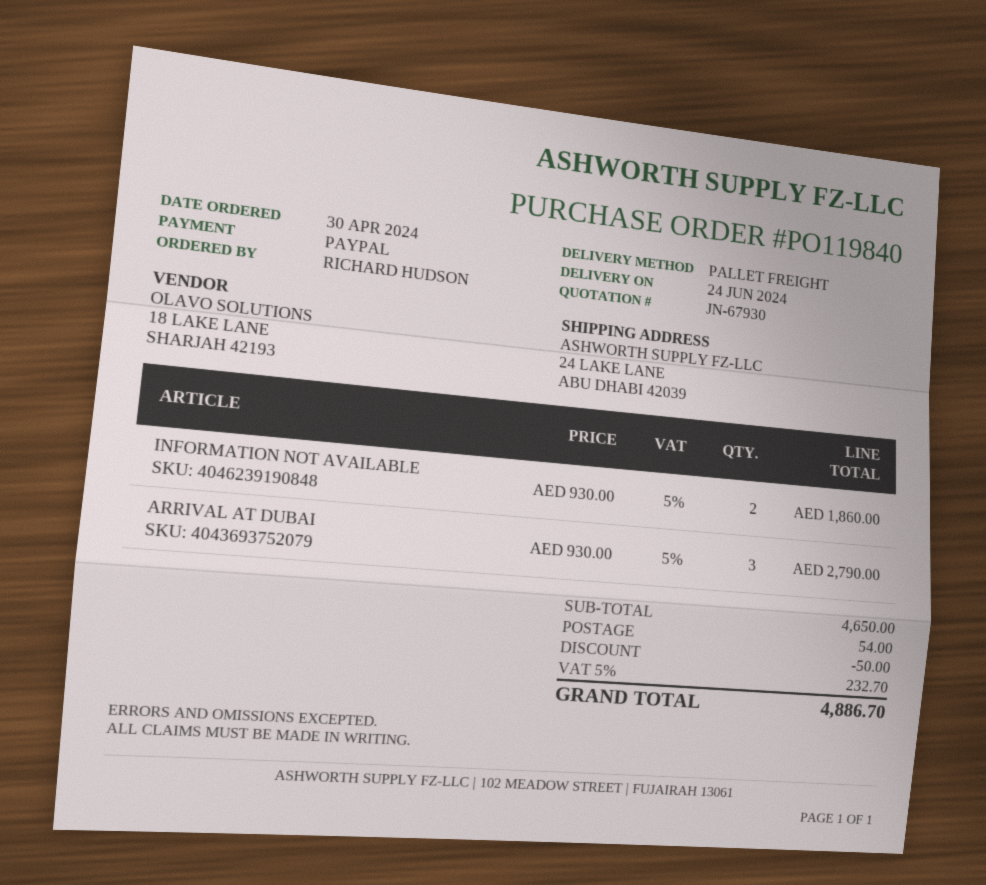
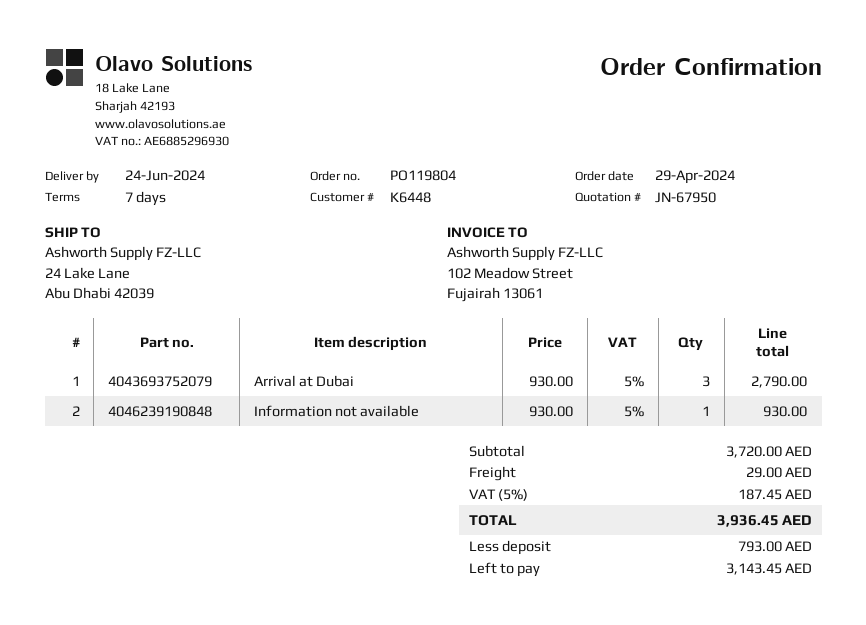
quote number: JN-67930 -> JN-67950
order number: PO119840 -> PO119804
order date: 2024-04-30 -> 2024-04-29
INFORMATION NOT AVAILABLE: 2 x 930.00 = 1860.00 -> 1 x 930.00 = 930.00
subtotal: 4650.00 -> 3720.00
discount: 50.00 -> none
shipping: 54.00 -> 29.00
tax: 5% = 232.70 -> 5% = 187.45
total: 4886.70 -> 3936.45

